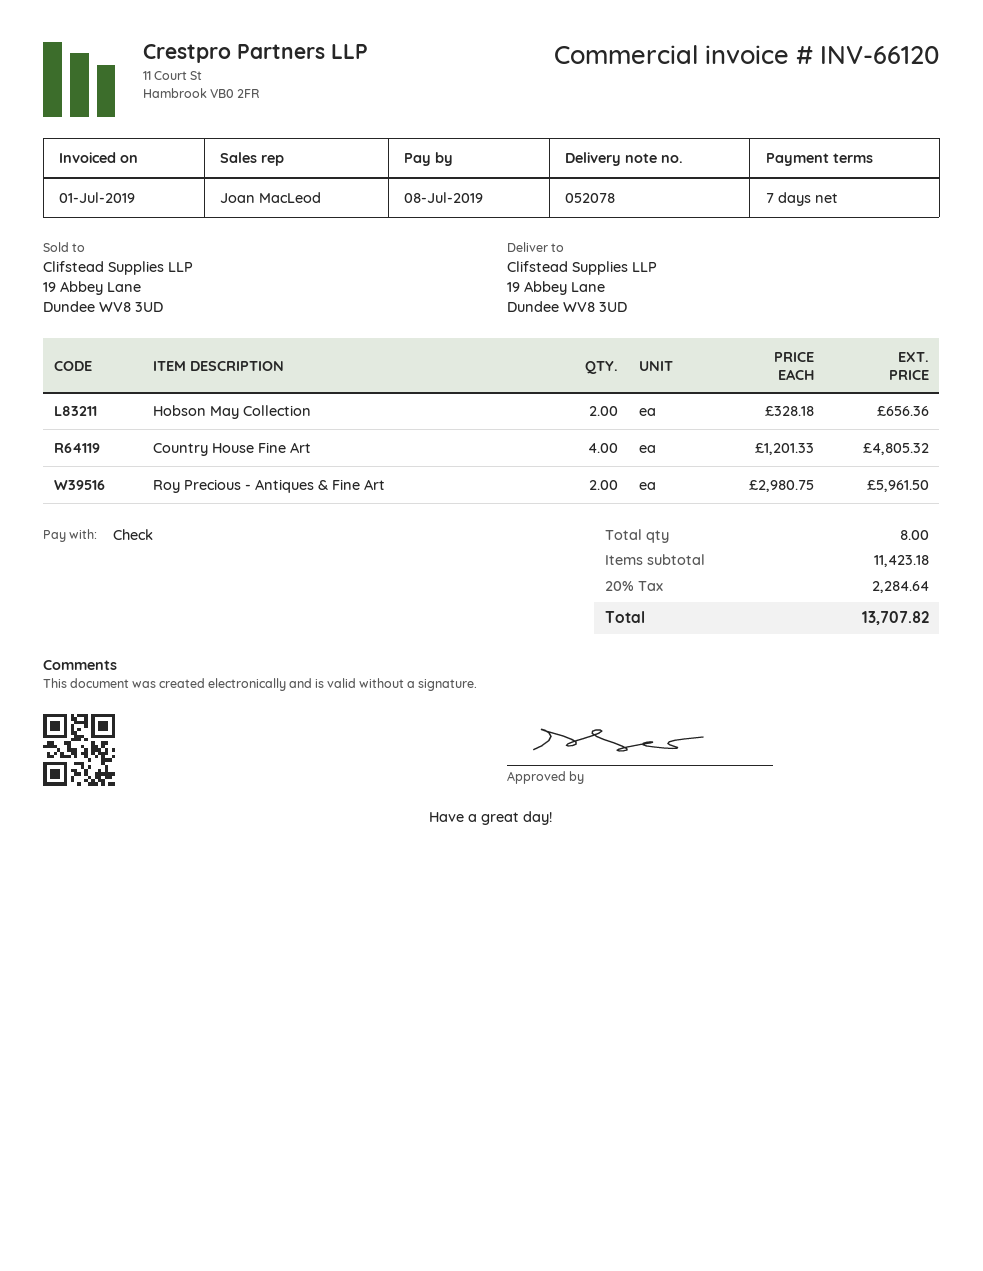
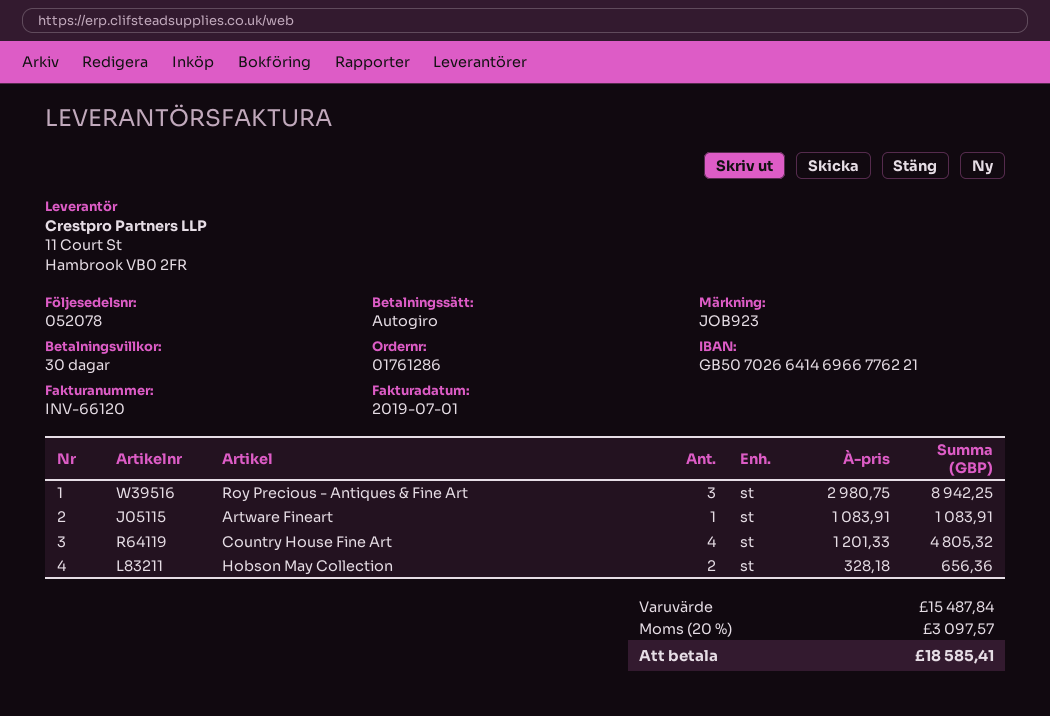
payment terms: 7 days -> 30 days
payment method: cheque -> direct debit
Roy Precious - Antiques & Fine Art: 2 x 2980.75 = 5961.50 -> 3 x 2980.75 = 8942.25
Artware Fineart: none -> 1 x 1083.91 = 1083.91
subtotal: 11423.18 -> 15487.84
tax: 20% = 2284.64 -> 20% = 3097.57
total: 13707.82 -> 18585.41

